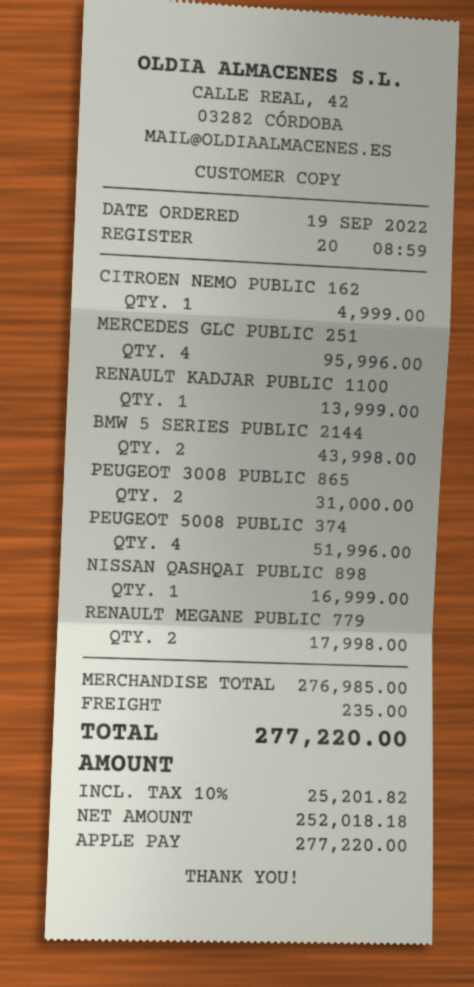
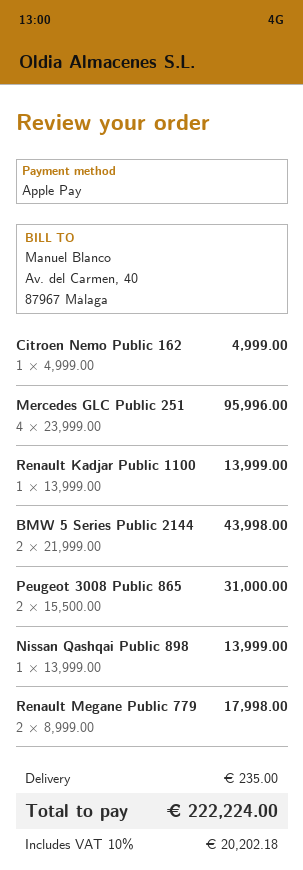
PEUGEOT 5008 PUBLIC 374: 4 for 51996.00 -> none
NISSAN QASHQAI PUBLIC 898: 1 for 16999.00 -> 1 for 13999.00
tax: 10% = 25201.82 -> 10% = 20202.18
total: 277220.00 -> 222224.00

